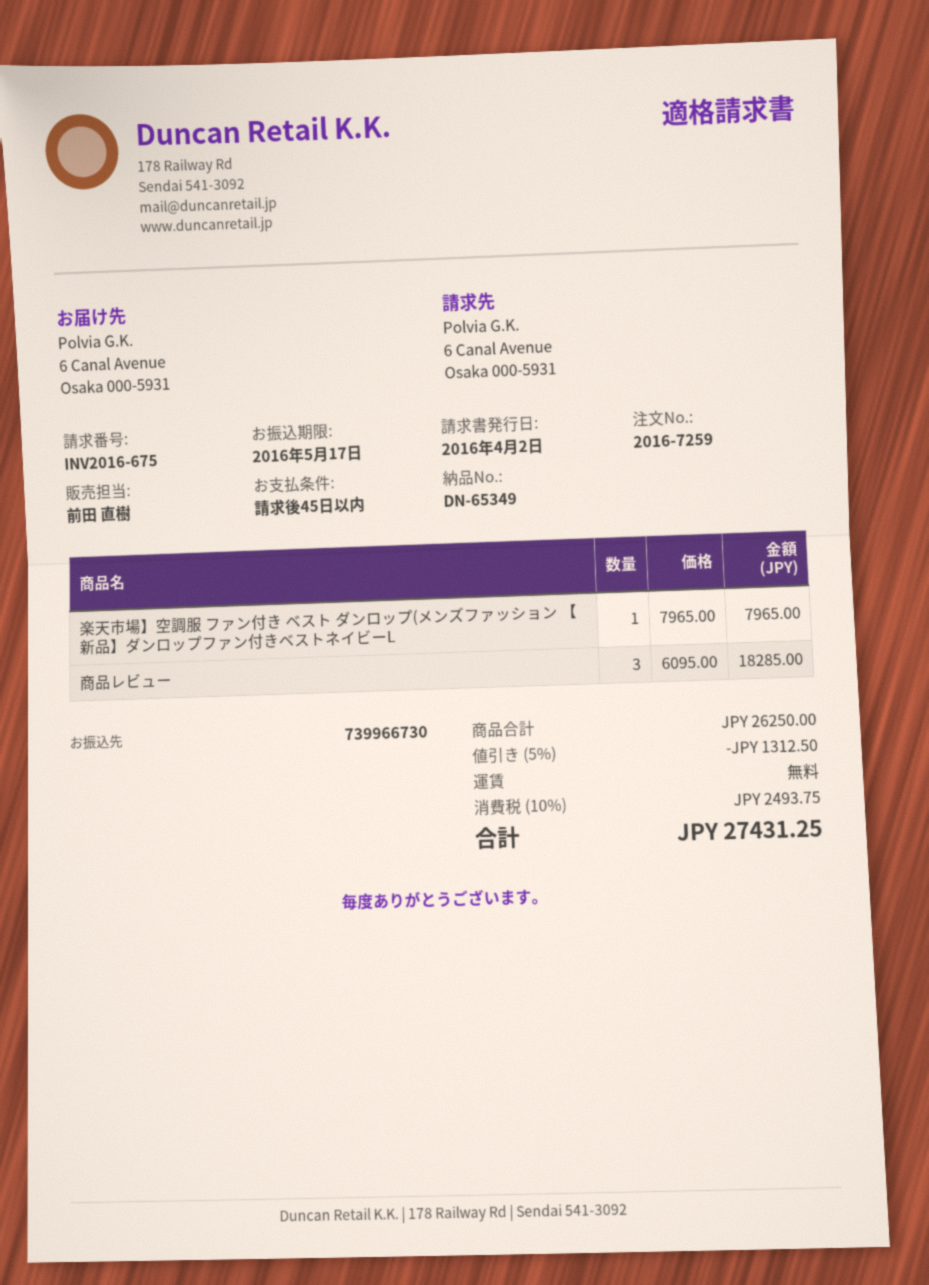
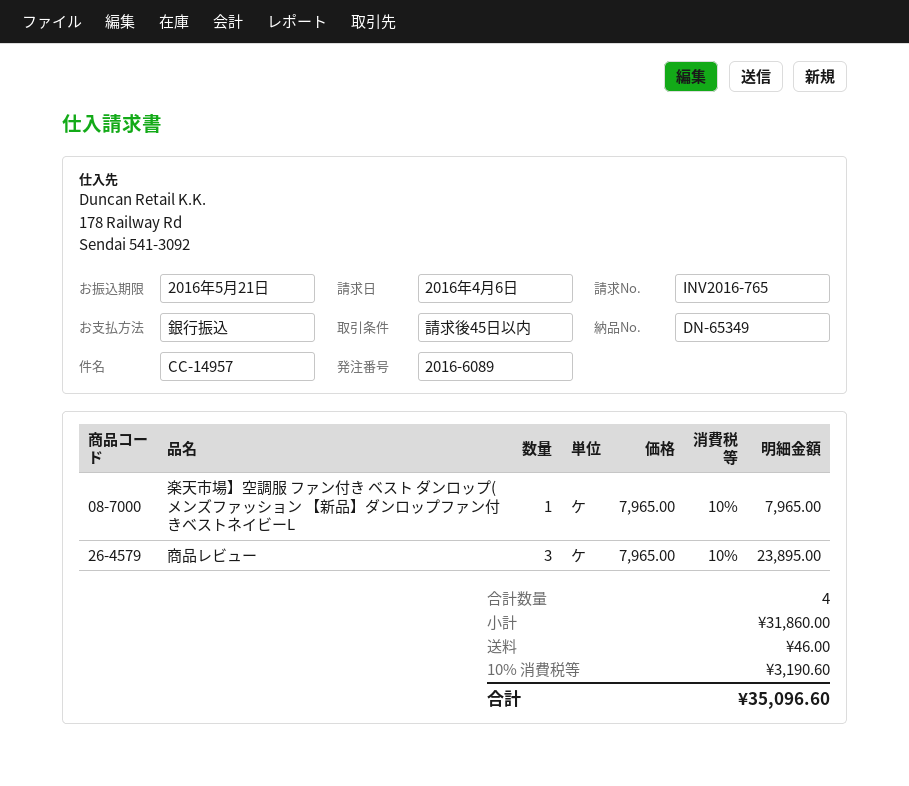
order number: 2016-7259 -> 2016-6089
invoice number: INV2016-675 -> INV2016-765
invoice date: 2016-04-02 -> 2016-04-06
due date: 2016-05-17 -> 2016-05-21
商品レビュー: 3 x 6095.00 = 18285.00 -> 3 x 7965.00 = 23895.00
subtotal: 26250.00 -> 31860.00
discount: 5% = 1312.50 -> none
shipping: 0.00 -> 46.00
tax: 10% = 2493.75 -> 10% = 3190.60
total: 27431.25 -> 35096.60

